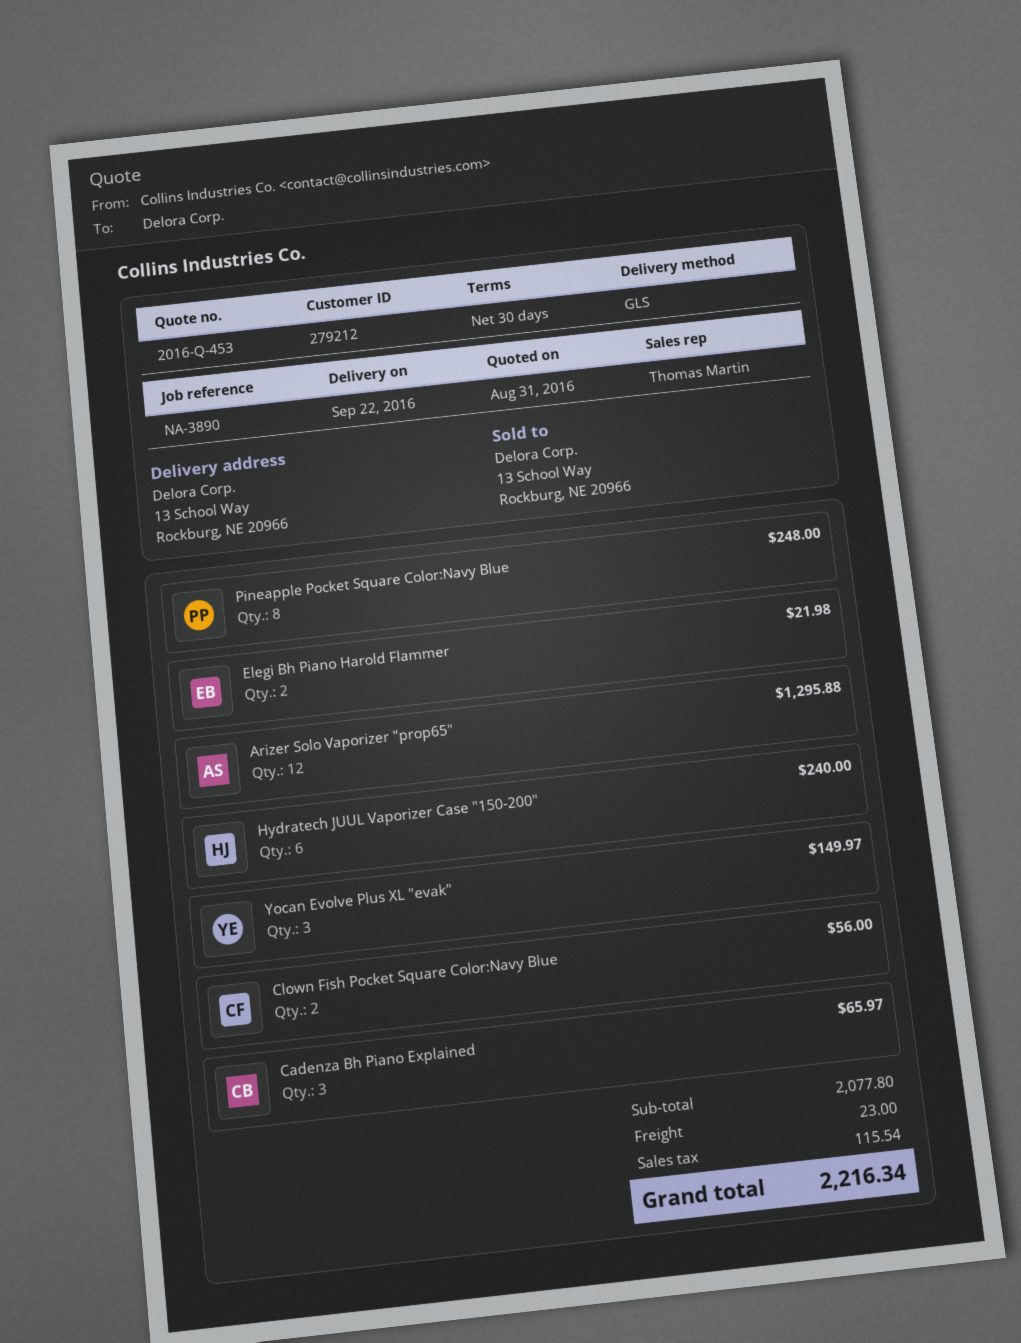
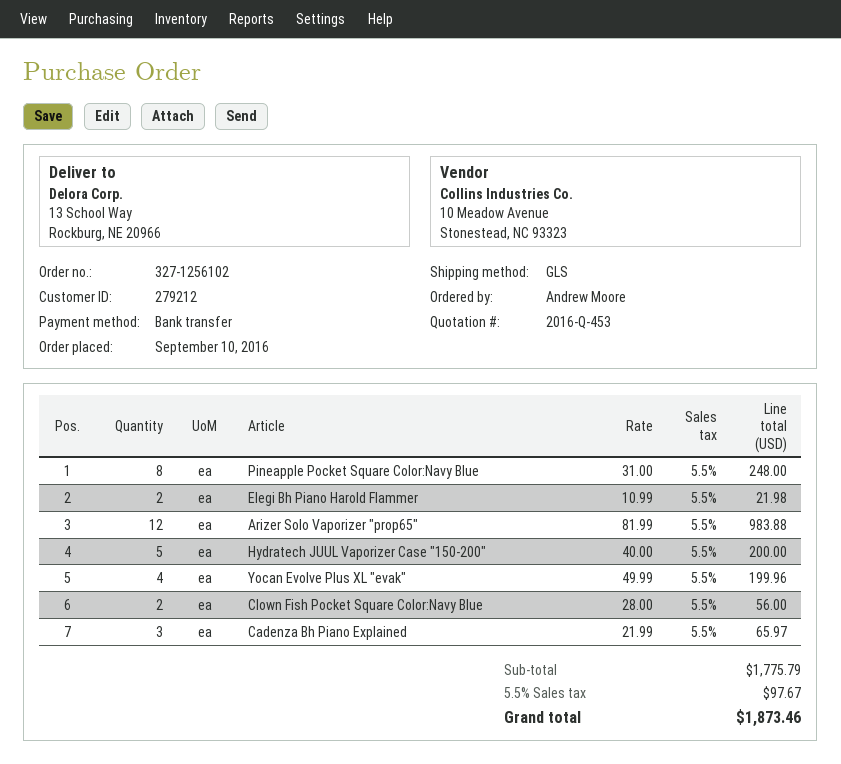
Arizer Solo Vaporizer "prop65": 12 for 1295.88 -> 12 for 983.88
Hydratech JUUL Vaporizer Case "150-200": 6 for 240.00 -> 5 for 200.00
Yocan Evolve Plus XL "evak": 3 for 149.97 -> 4 for 199.96
subtotal: 2077.80 -> 1775.79
shipping: 23.00 -> none
tax: 115.54 -> 97.67
total: 2216.34 -> 1873.46

